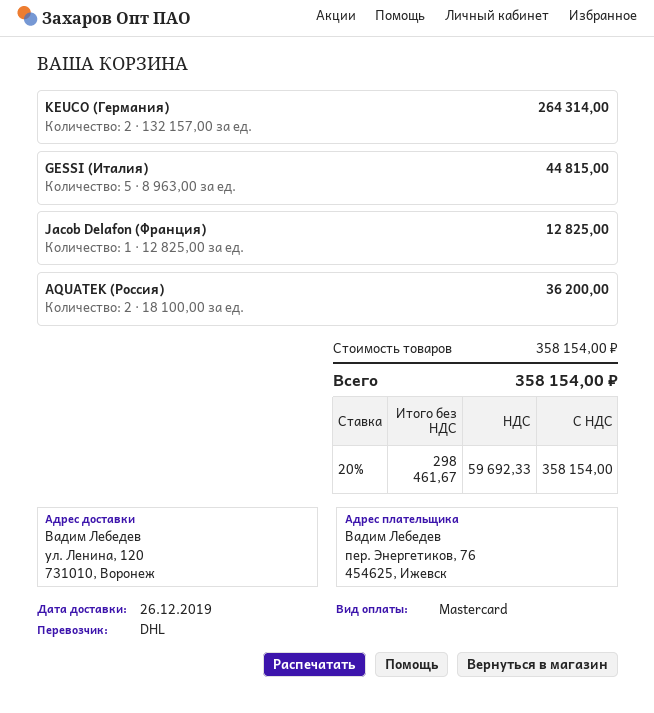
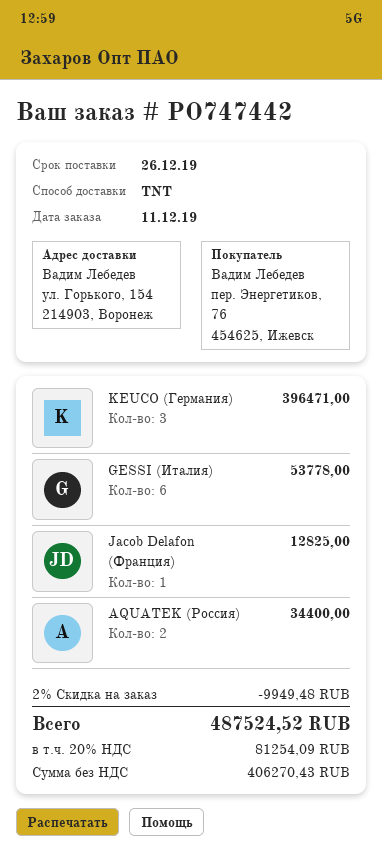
shipping method: DHL -> TNT
ship to: ул. Ленина, 120, 731010, Воронеж -> ул. Горького, 154, 214903, Воронеж
KEUCO (Германия): 2 for 264314.00 -> 3 for 396471.00
GESSI (Италия): 5 for 44815.00 -> 6 for 53778.00
AQUATEK (Россия): 2 for 36200.00 -> 2 for 34400.00
discount: none -> 2% = 9949.48
net: 298461.67 -> 406270.43
tax: 20% = 59692.33 -> 20% = 81254.09
total: 358154.00 -> 487524.52

